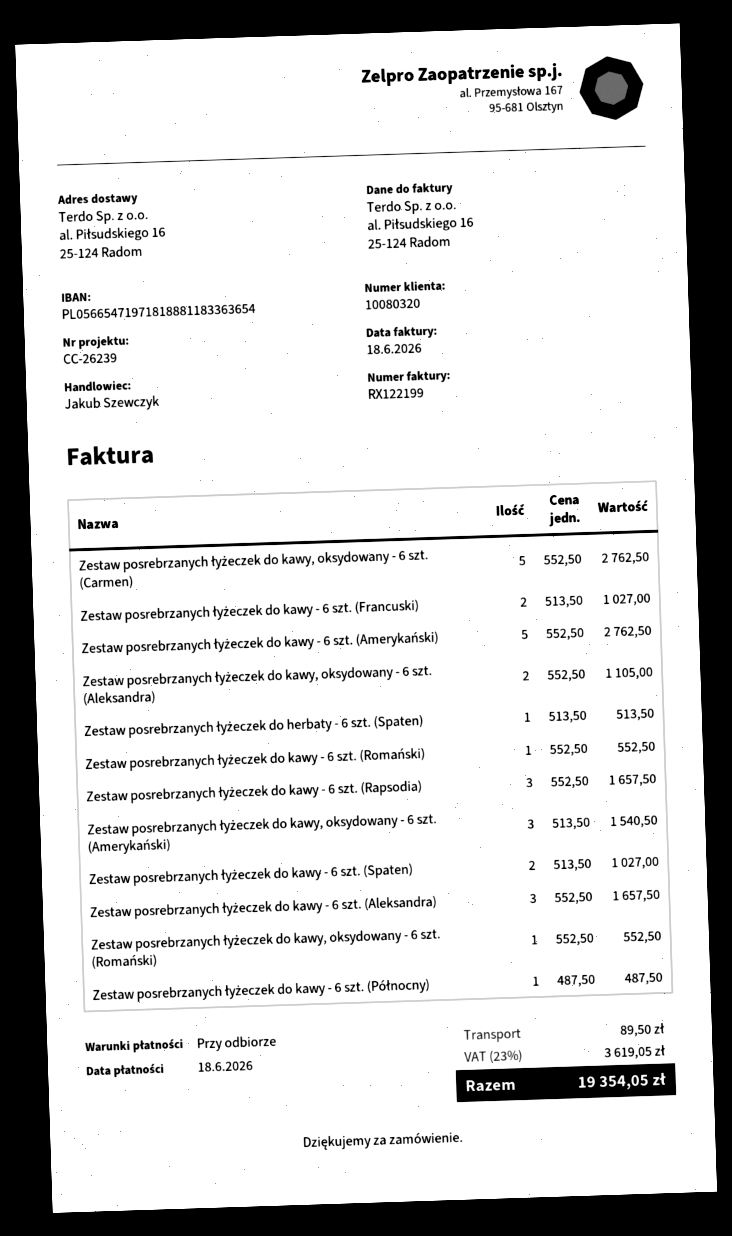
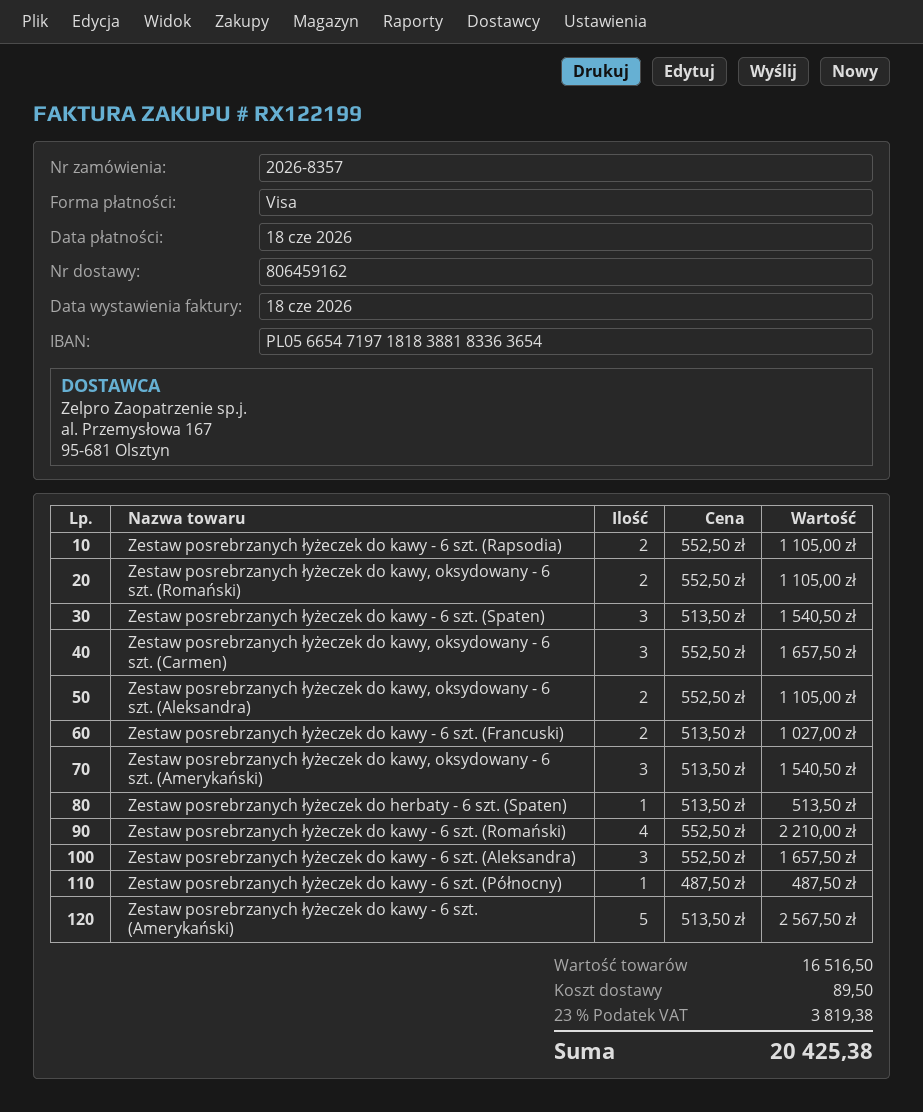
bank account: PL05665471971818881183363654 -> PL05665471971818388183363654
Zestaw posrebrzanych łyżeczek do kawy, oksydowany - 6 szt. (Carmen): 5 x 552.50 = 2762.50 -> 3 x 552.50 = 1657.50
Zestaw posrebrzanych łyżeczek do kawy - 6 szt. (Amerykański): 5 x 552.50 = 2762.50 -> 5 x 513.50 = 2567.50
Zestaw posrebrzanych łyżeczek do kawy - 6 szt. (Romański): 1 x 552.50 = 552.50 -> 4 x 552.50 = 2210.00
Zestaw posrebrzanych łyżeczek do kawy - 6 szt. (Rapsodia): 3 x 552.50 = 1657.50 -> 2 x 552.50 = 1105.00
Zestaw posrebrzanych łyżeczek do kawy - 6 szt. (Spaten): 2 x 513.50 = 1027.00 -> 3 x 513.50 = 1540.50
Zestaw posrebrzanych łyżeczek do kawy, oksydowany - 6 szt. (Romański): 1 x 552.50 = 552.50 -> 2 x 552.50 = 1105.00
tax: 23% = 3619.05 -> 23% = 3819.38
total: 19354.05 -> 20425.38

